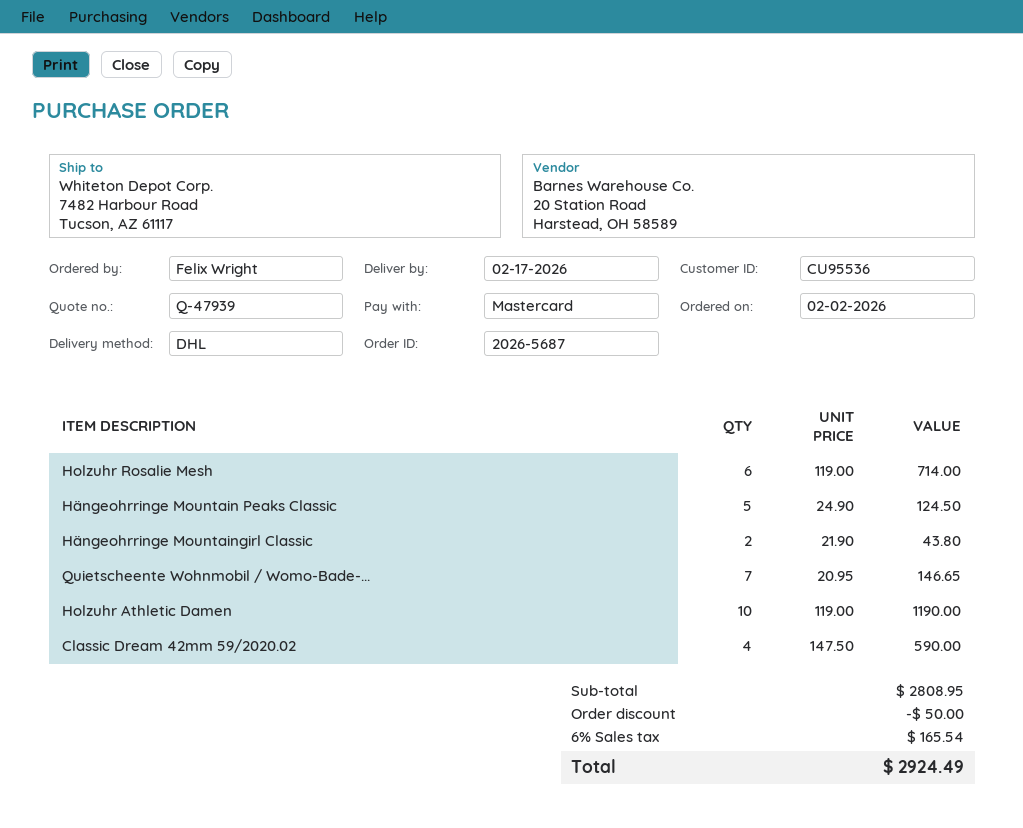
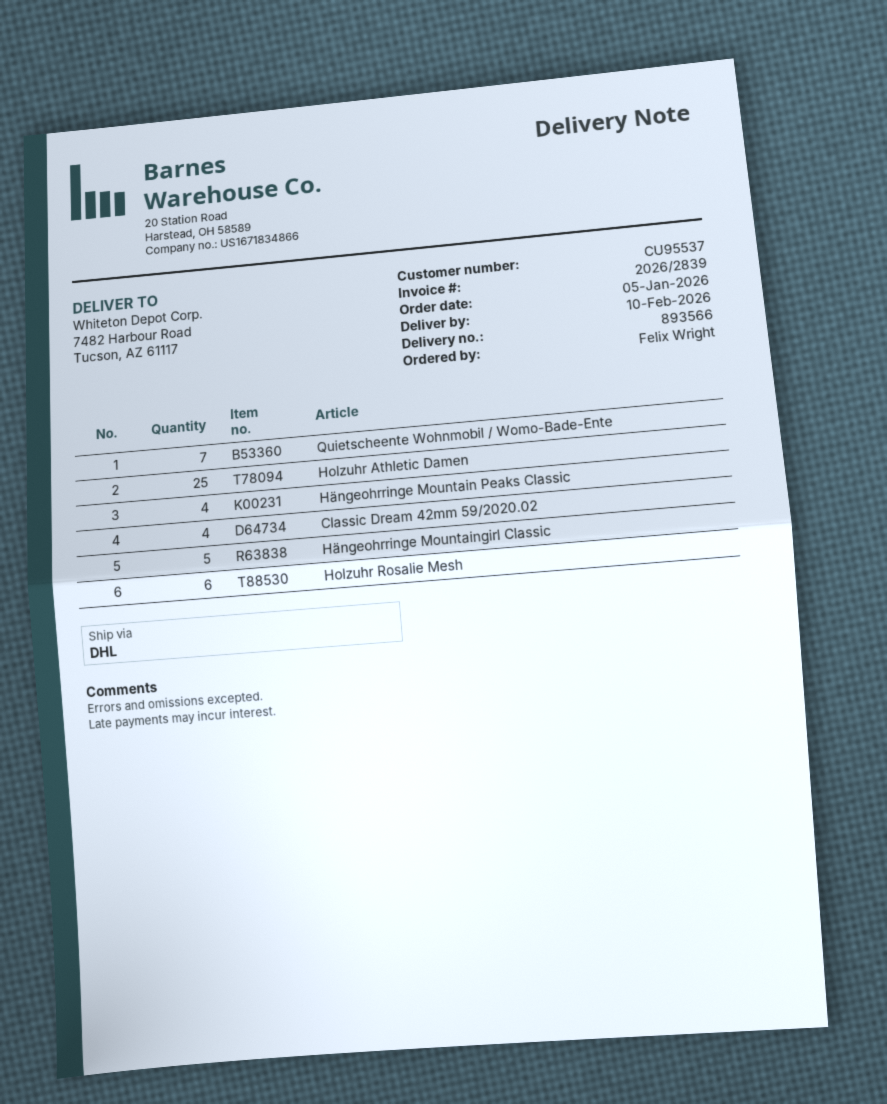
order date: 2026-02-02 -> 2026-01-05
delivery date: 2026-02-17 -> 2026-02-10
customer number: CU95536 -> CU95537
Hängeohrringe Mountain Peaks Classic: 5 -> 4
Hängeohrringe Mountaingirl Classic: 2 -> 5
Holzuhr Athletic Damen: 10 -> 25

